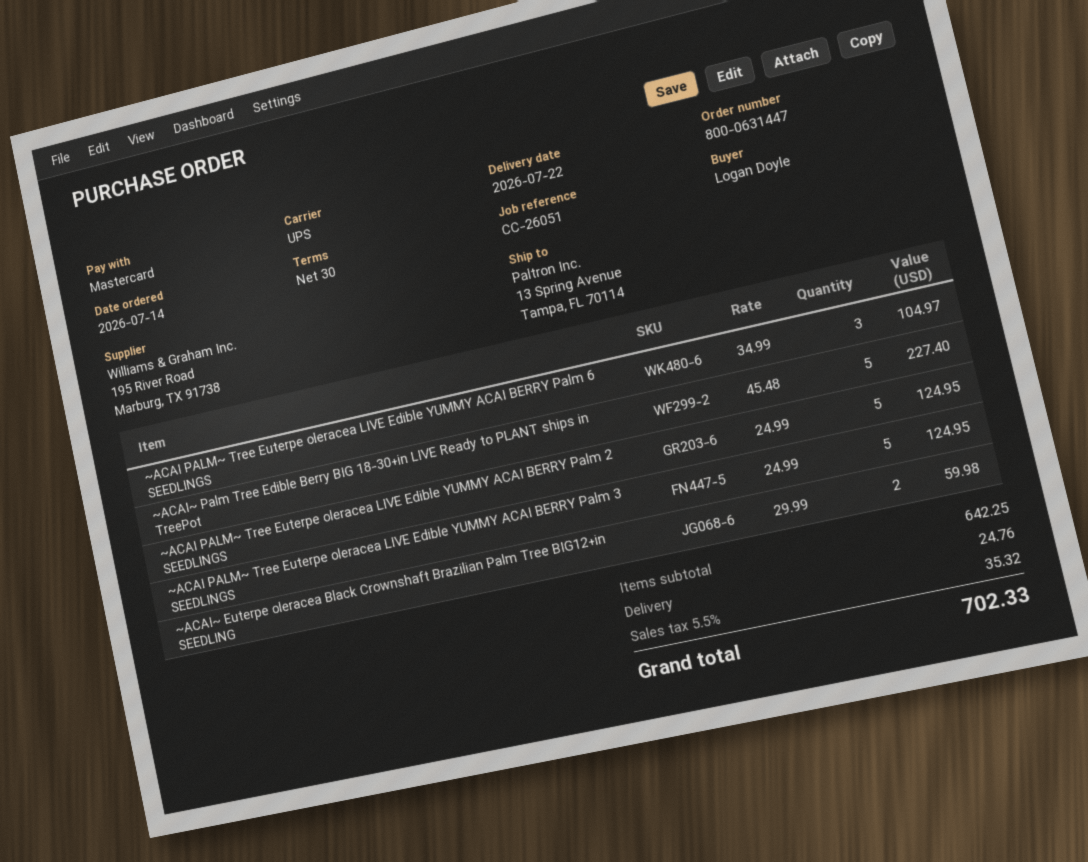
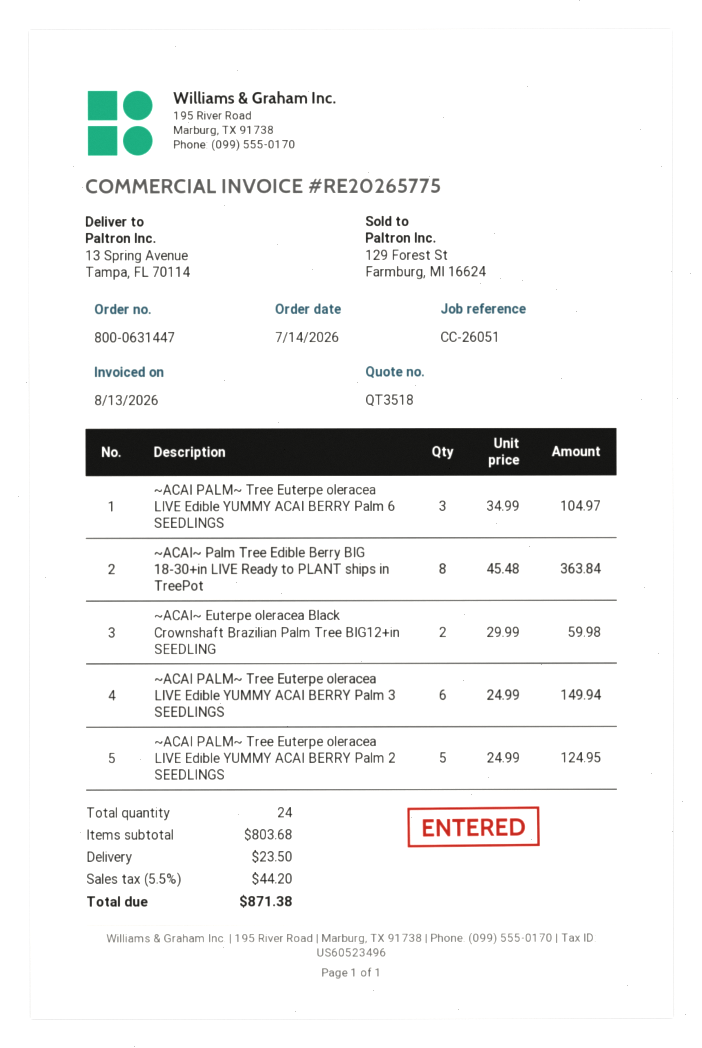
~ACAI~ Palm Tree Edible Berry BIG 18-30+in LIVE Ready to PLANT ships in TreePot: 5 x 45.48 = 227.40 -> 8 x 45.48 = 363.84
~ACAI PALM~ Tree Euterpe oleracea LIVE Edible YUMMY ACAI BERRY Palm 3 SEEDLINGS: 5 x 24.99 = 124.95 -> 6 x 24.99 = 149.94
subtotal: 642.25 -> 803.68
shipping: 24.76 -> 23.50
tax: 5.5% = 35.32 -> 5.5% = 44.20
total: 702.33 -> 871.38

